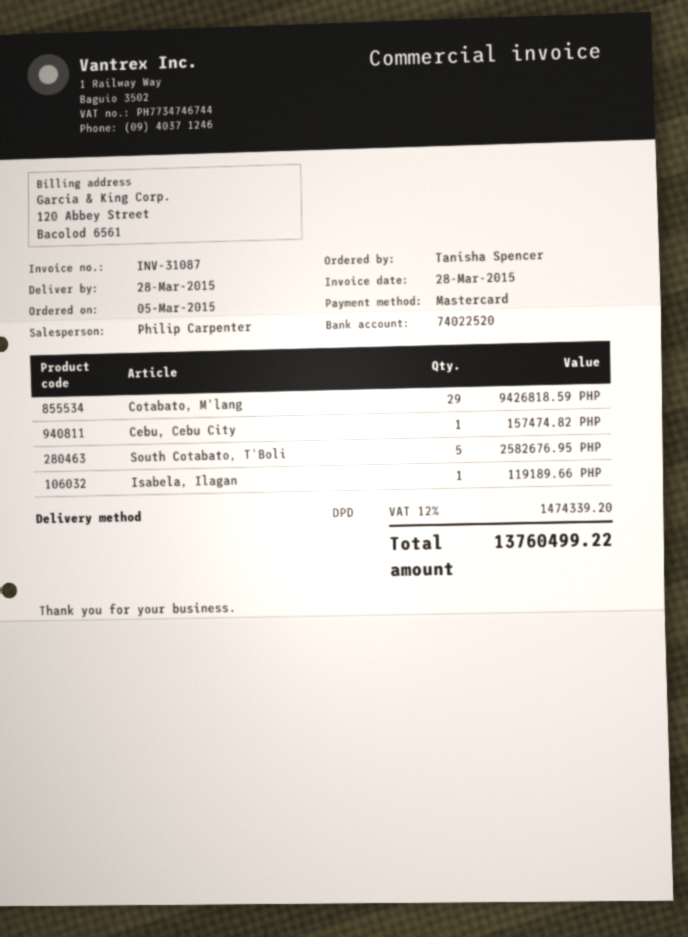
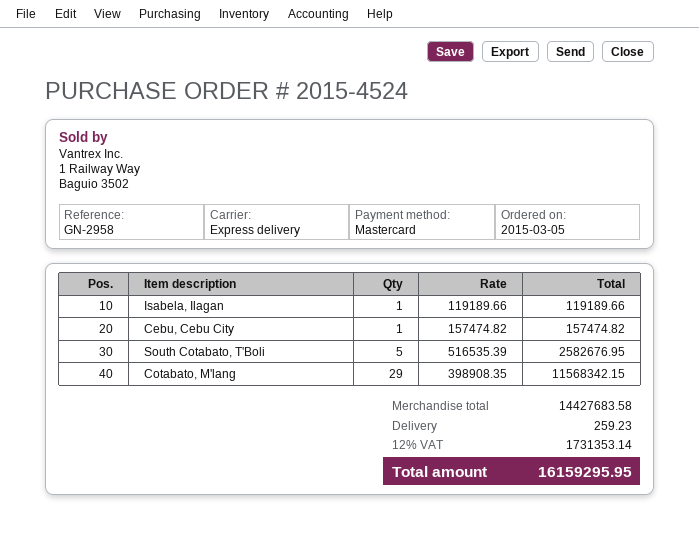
shipping method: DPD -> express
Cotabato, M'lang: 29 for 9426818.59 -> 29 for 11568342.15
shipping: none -> 259.23
tax: 12% = 1474339.20 -> 12% = 1731353.14
total: 13760499.22 -> 16159295.95

